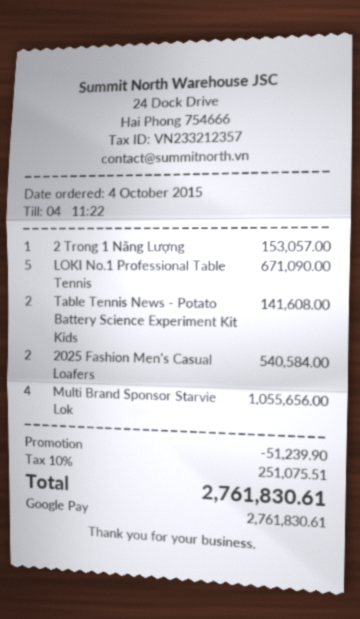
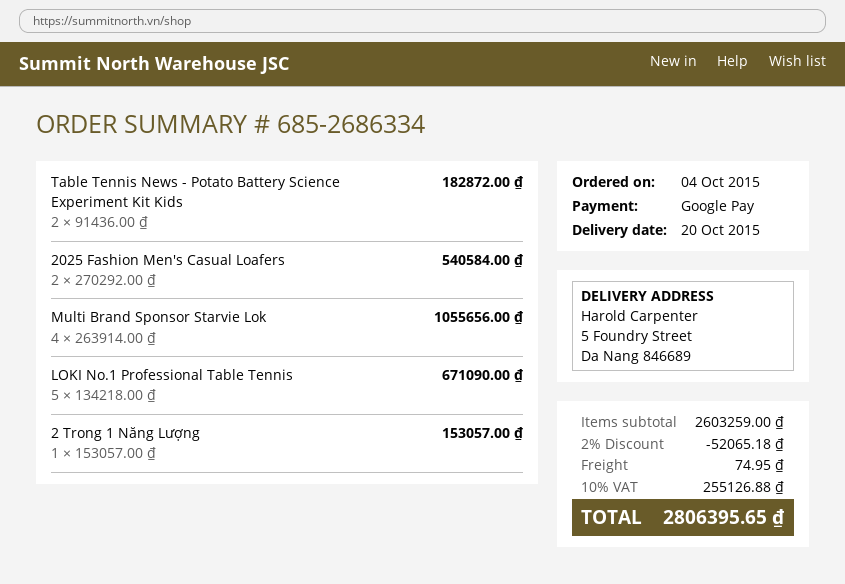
Table Tennis News - Potato Battery Science Experiment Kit Kids: 2 for 141608.00 -> 2 for 182872.00
discount: 51239.90 -> 52065.18
shipping: none -> 74.95
tax: 10% = 251075.51 -> 10% = 255126.88
total: 2761830.61 -> 2806395.65

